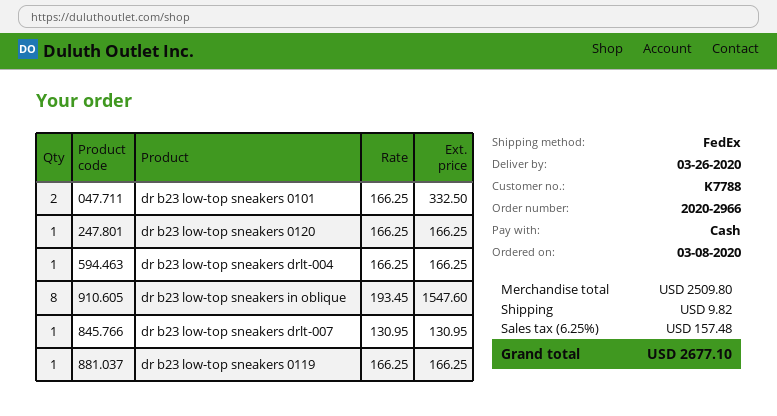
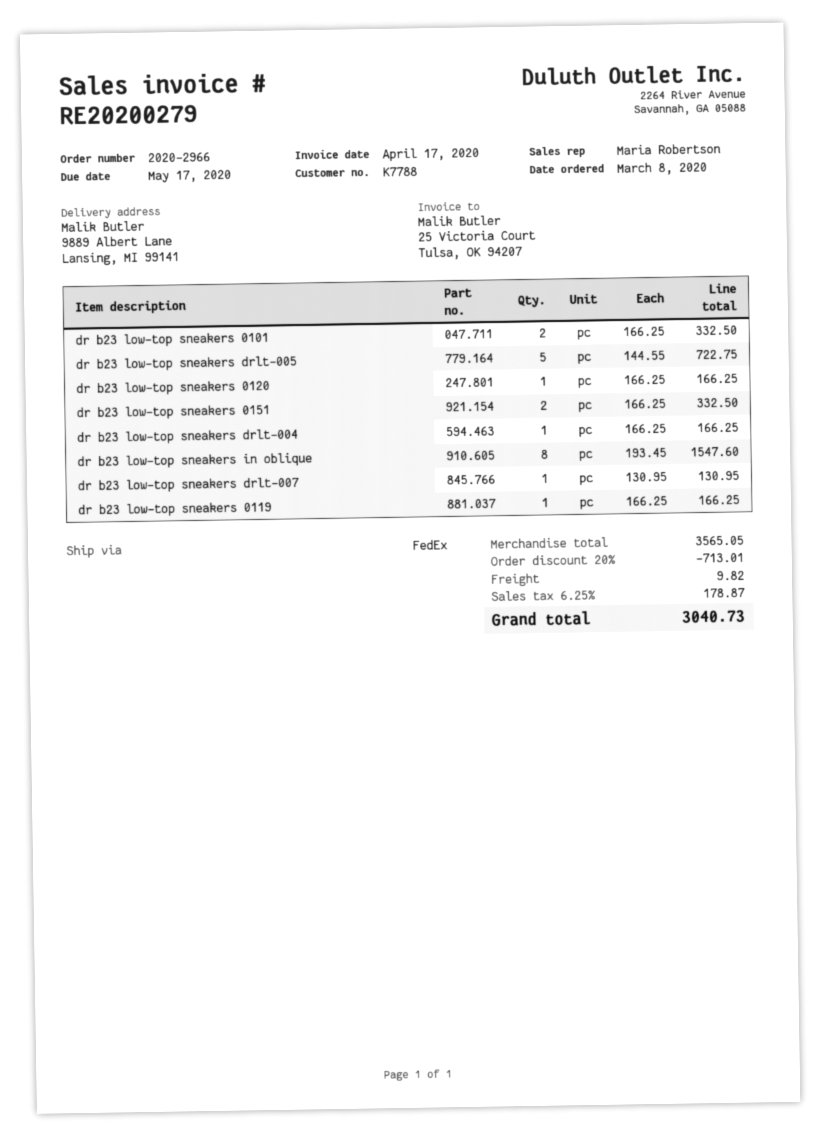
dr b23 low-top sneakers drlt-005: none -> 5 x 144.55 = 722.75
dr b23 low-top sneakers 0151: none -> 2 x 166.25 = 332.50
subtotal: 2509.80 -> 3565.05
discount: none -> 20% = 713.01
tax: 6.25% = 157.48 -> 6.25% = 178.87
total: 2677.10 -> 3040.73

